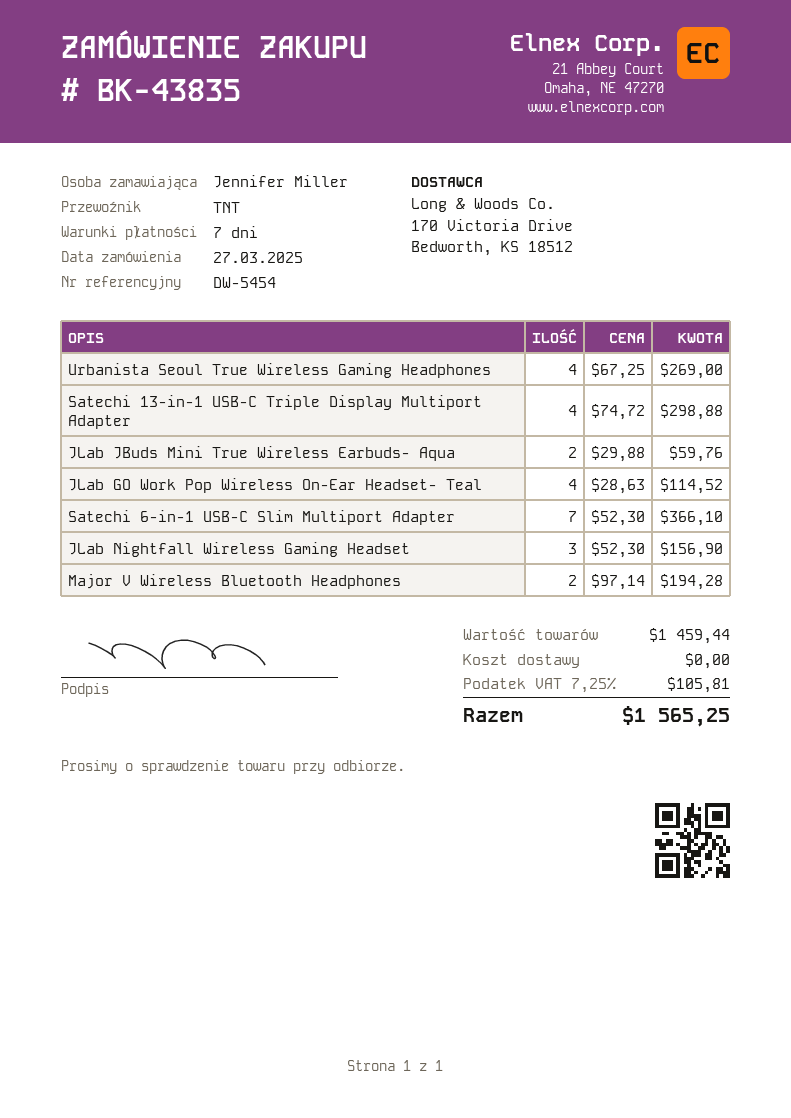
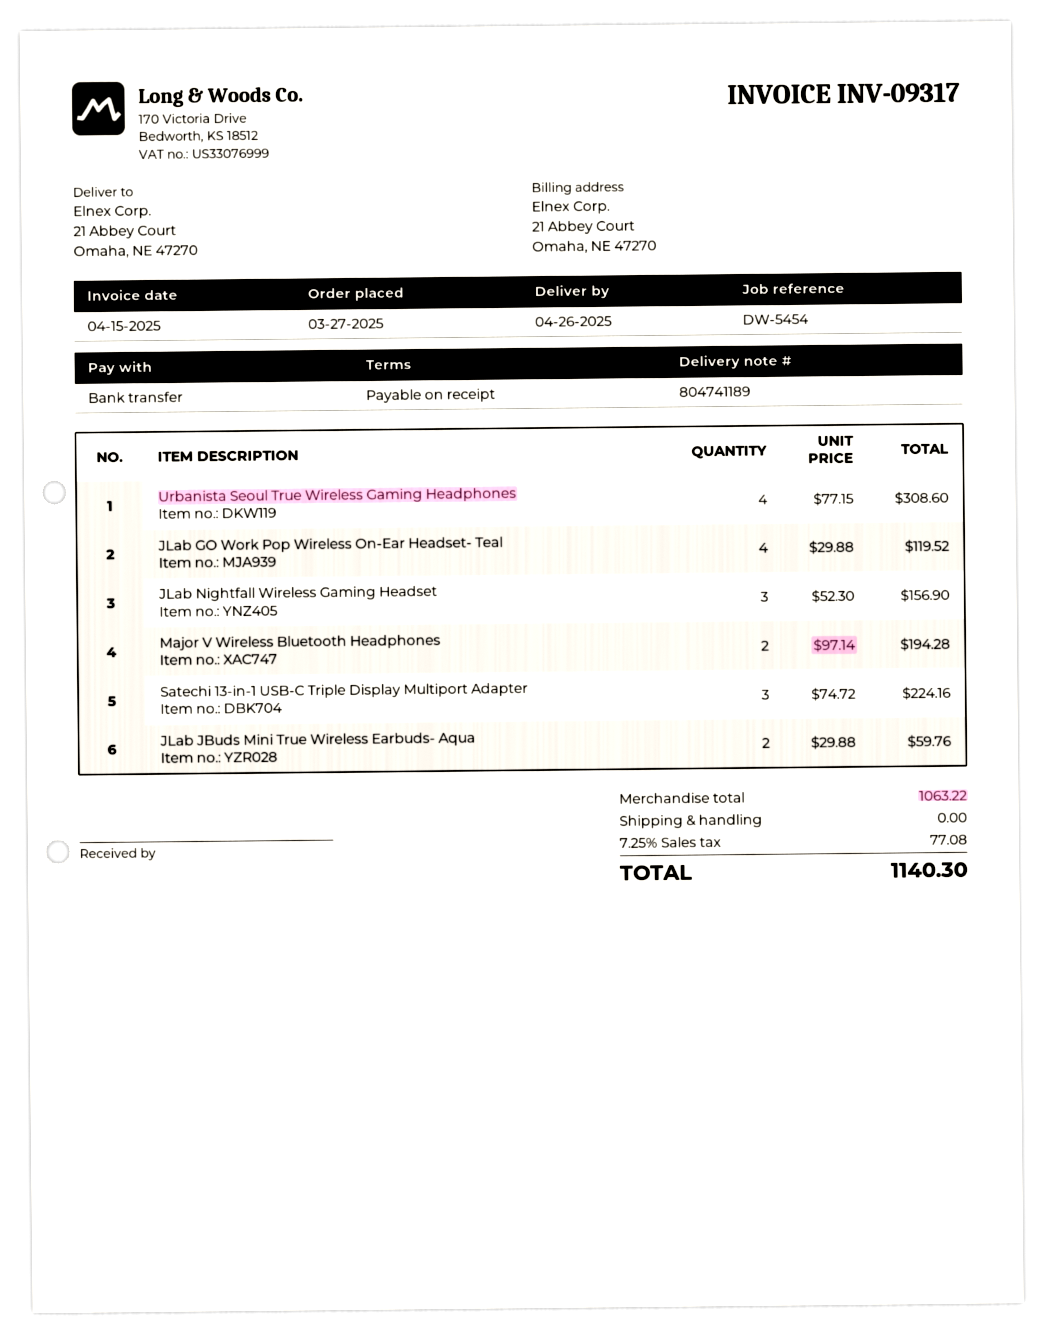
payment terms: 7 days -> on receipt
Urbanista Seoul True Wireless Gaming Headphones: 4 x 67.25 = 269.00 -> 4 x 77.15 = 308.60
Satechi 13-in-1 USB-C Triple Display Multiport Adapter: 4 x 74.72 = 298.88 -> 3 x 74.72 = 224.16
JLab GO Work Pop Wireless On-Ear Headset- Teal: 4 x 28.63 = 114.52 -> 4 x 29.88 = 119.52
Satechi 6-in-1 USB-C Slim Multiport Adapter: 7 x 52.30 = 366.10 -> none
subtotal: 1459.44 -> 1063.22
tax: 7.25% = 105.81 -> 7.25% = 77.08
total: 1565.25 -> 1140.30

